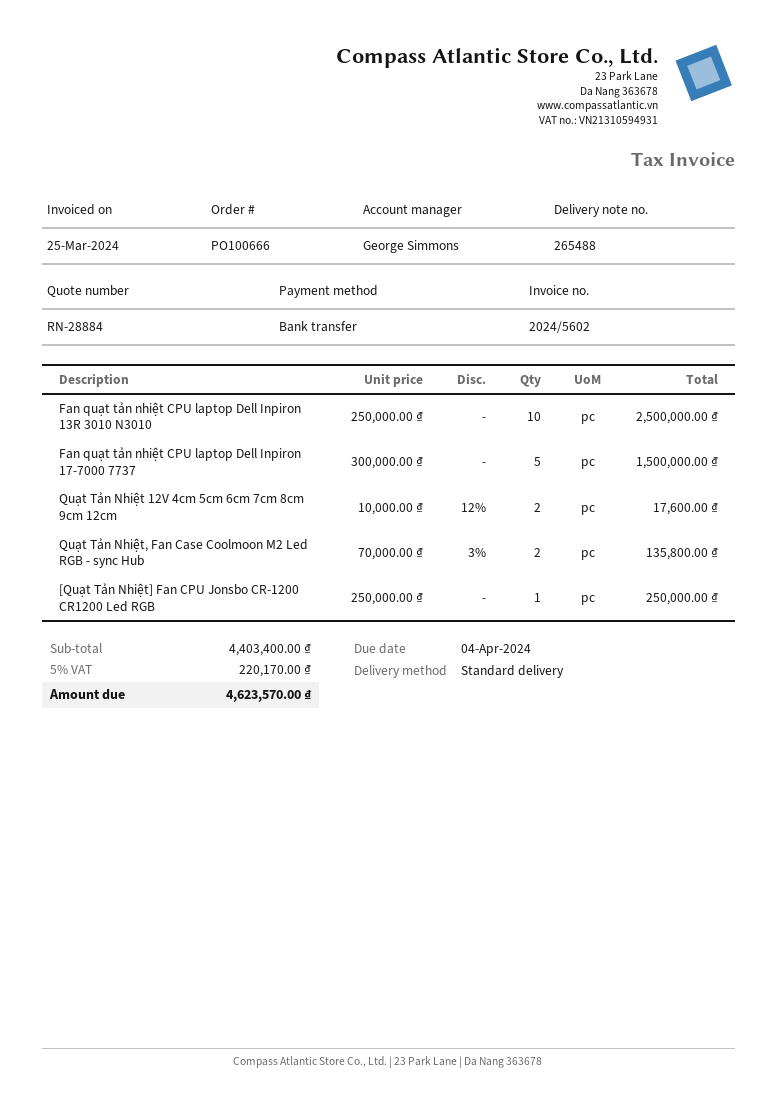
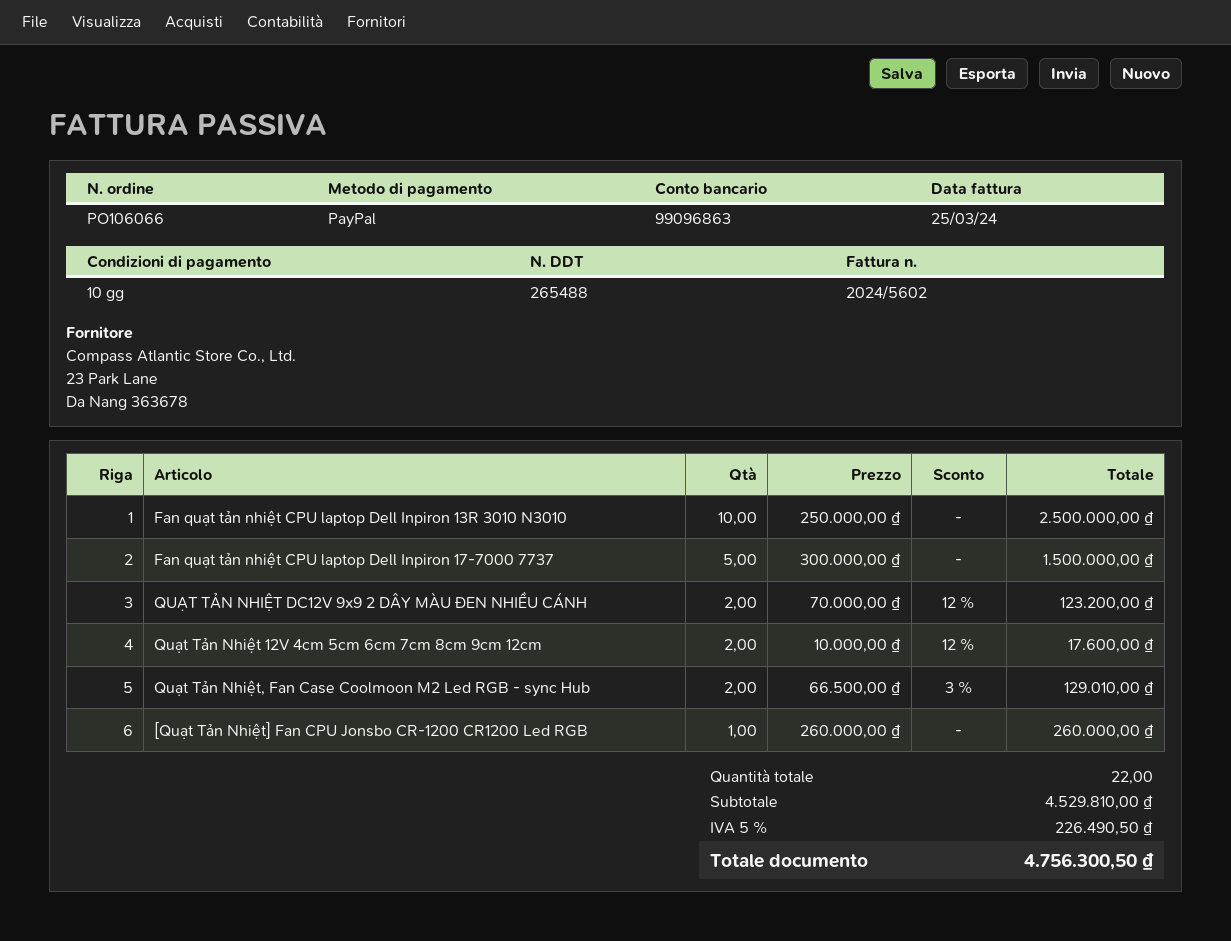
order number: PO100666 -> PO106066
payment method: bank transfer -> PayPal
Quạt Tản Nhiệt, Fan Case Coolmoon M2 Led RGB - sync Hub: 2 x 70000.00 - 3% = 135800.00 -> 2 x 66500.00 - 3% = 129010.00
[Quạt Tản Nhiệt] Fan CPU Jonsbo CR-1200 CR1200 Led RGB: 1 x 250000.00 = 250000.00 -> 1 x 260000.00 = 260000.00
QUẠT TẢN NHIỆT DC12V 9x9 2 DÂY MÀU ĐEN NHIỀU CÁNH: none -> 2 x 70000.00 - 12% = 123200.00
subtotal: 4403400.00 -> 4529810.00
tax: 5% = 220170.00 -> 5% = 226490.50
total: 4623570.00 -> 4756300.50

